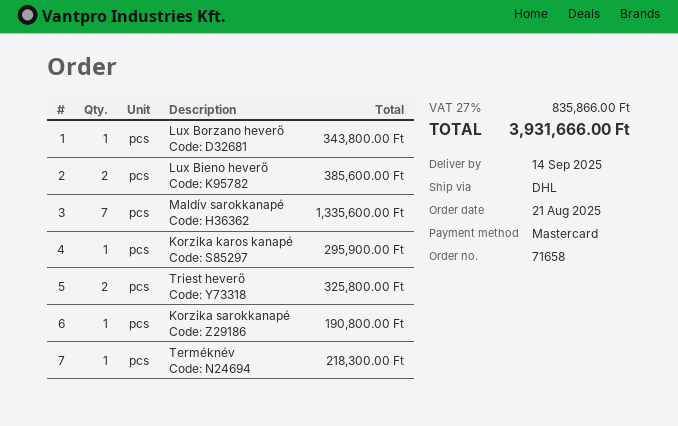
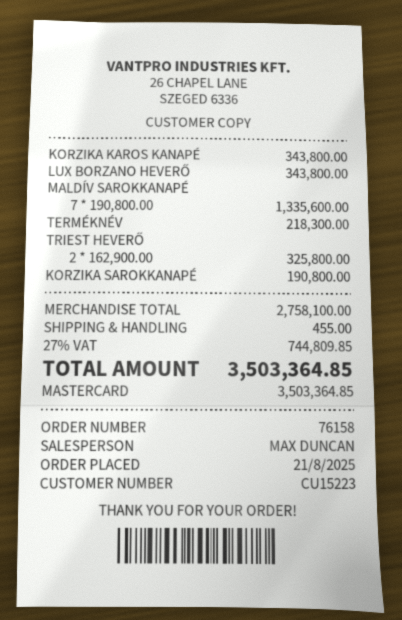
order number: 71658 -> 76158
Lux Bieno heverő: 2 for 385600.00 -> none
Korzika karos kanapé: 1 for 295900.00 -> 1 for 343800.00
shipping: none -> 455.00
tax: 27% = 835866.00 -> 27% = 744809.85
total: 3931666.00 -> 3503364.85

